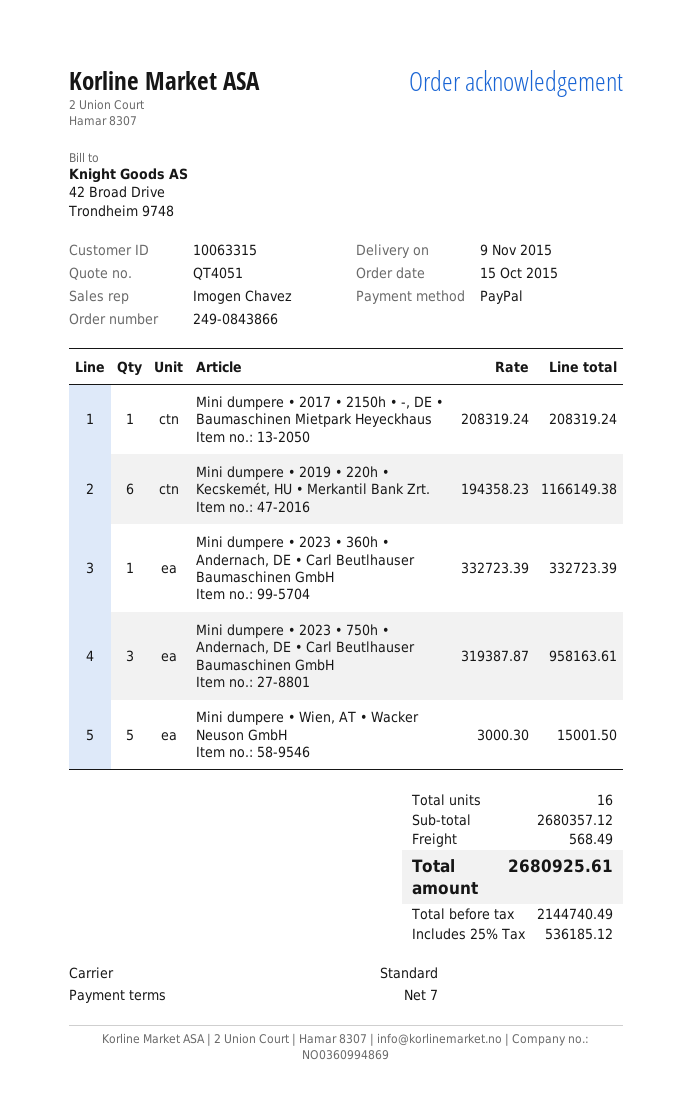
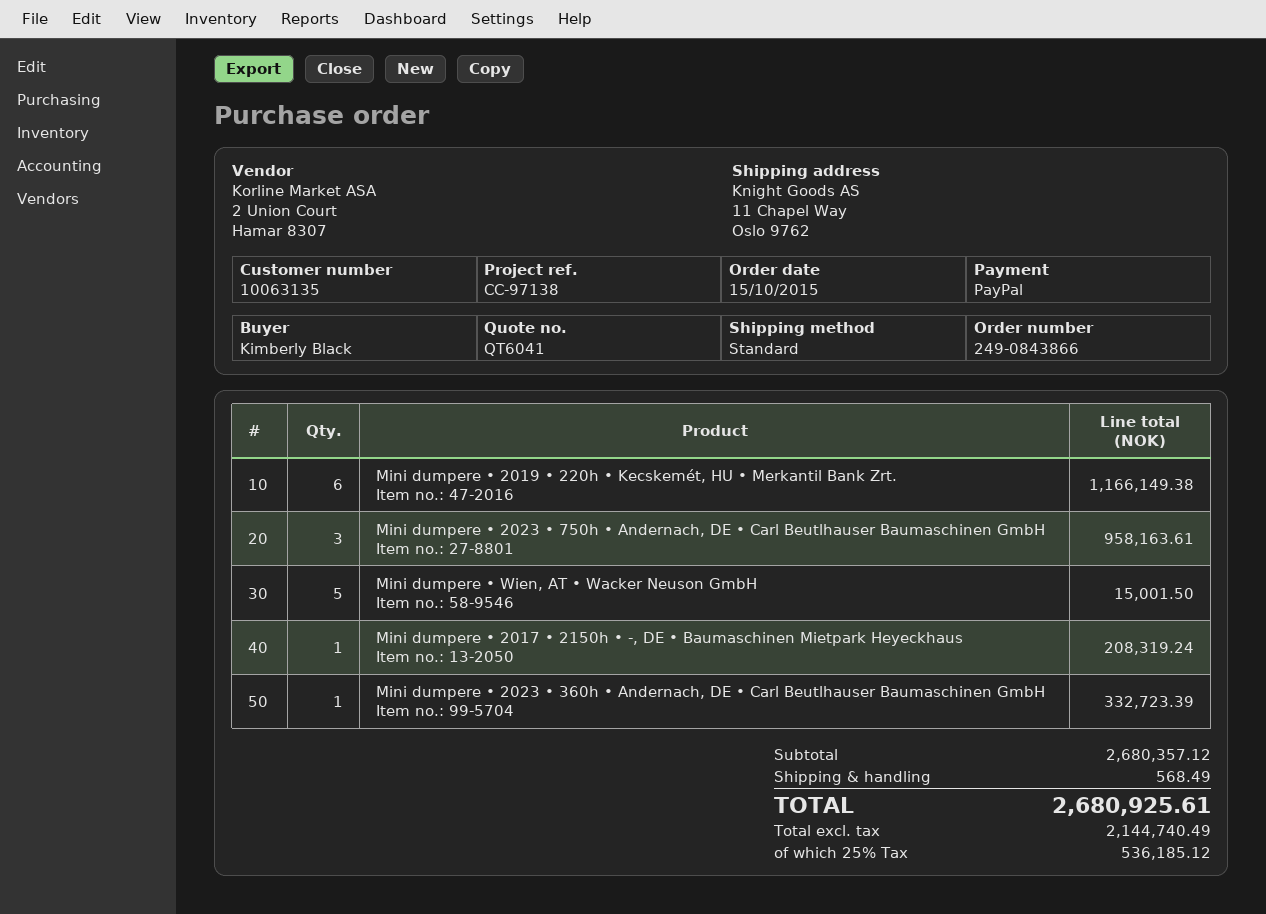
quote number: QT4051 -> QT6041
customer number: 10063315 -> 10063135

